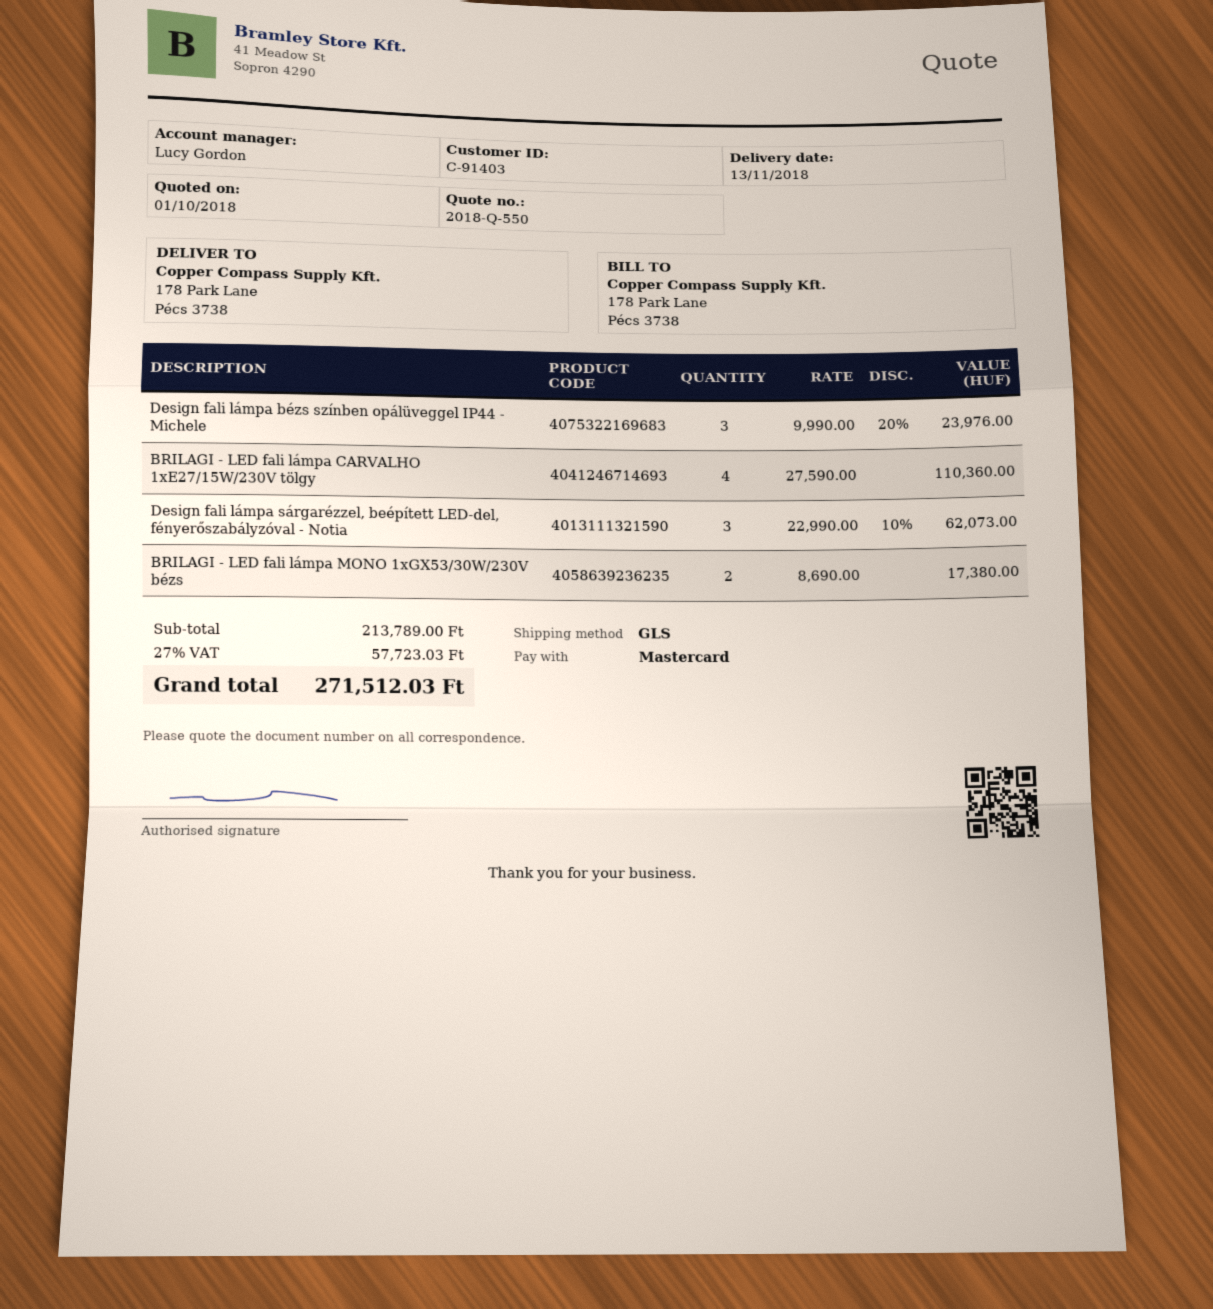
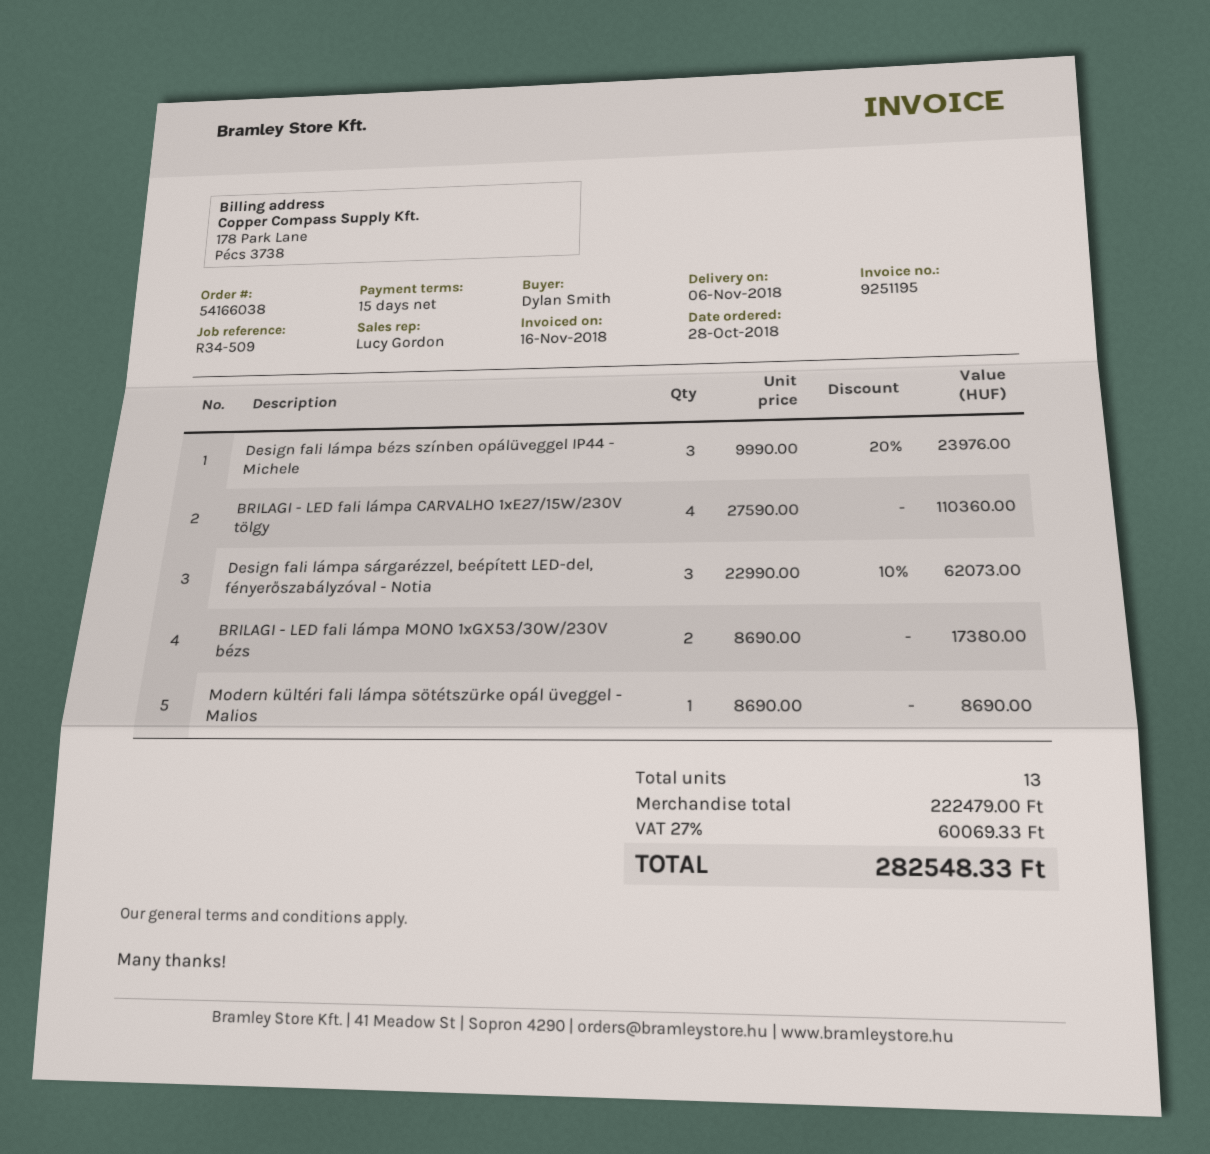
delivery date: 2018-11-13 -> 2018-11-06
Modern kültéri fali lámpa sötétszürke opál üveggel - Malios: none -> 1 x 8690.00 = 8690.00
subtotal: 213789.00 -> 222479.00
tax: 27% = 57723.03 -> 27% = 60069.33
total: 271512.03 -> 282548.33

